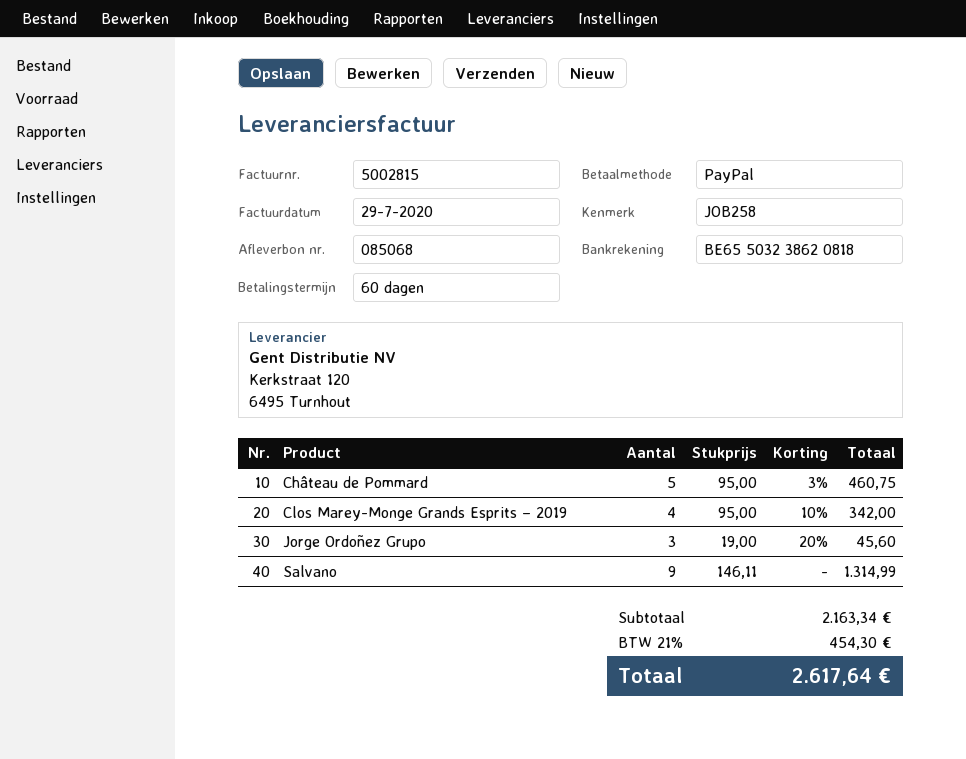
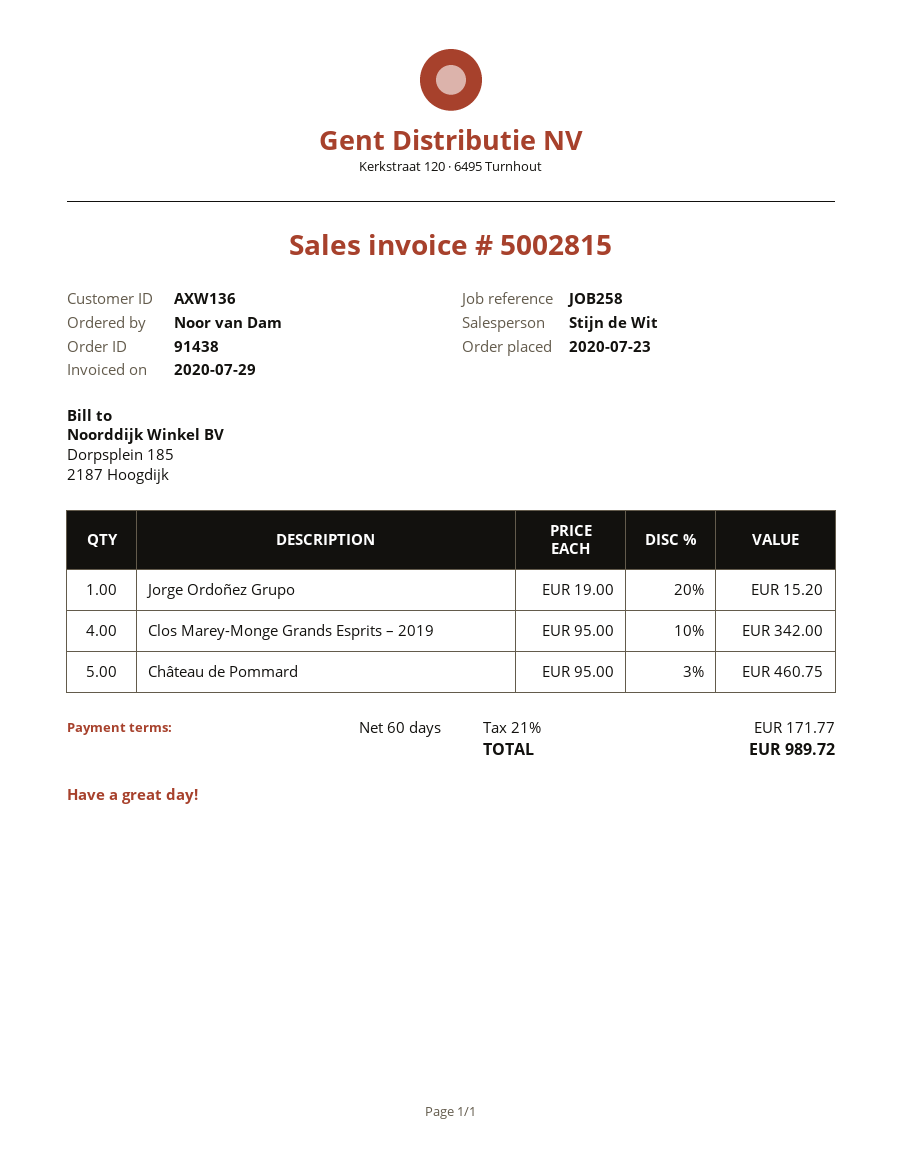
Jorge Ordoñez Grupo: 3 x 19.00 - 20% = 45.60 -> 1 x 19.00 - 20% = 15.20
Salvano: 9 x 146.11 = 1314.99 -> none
tax: 21% = 454.30 -> 21% = 171.77
total: 2617.64 -> 989.72

